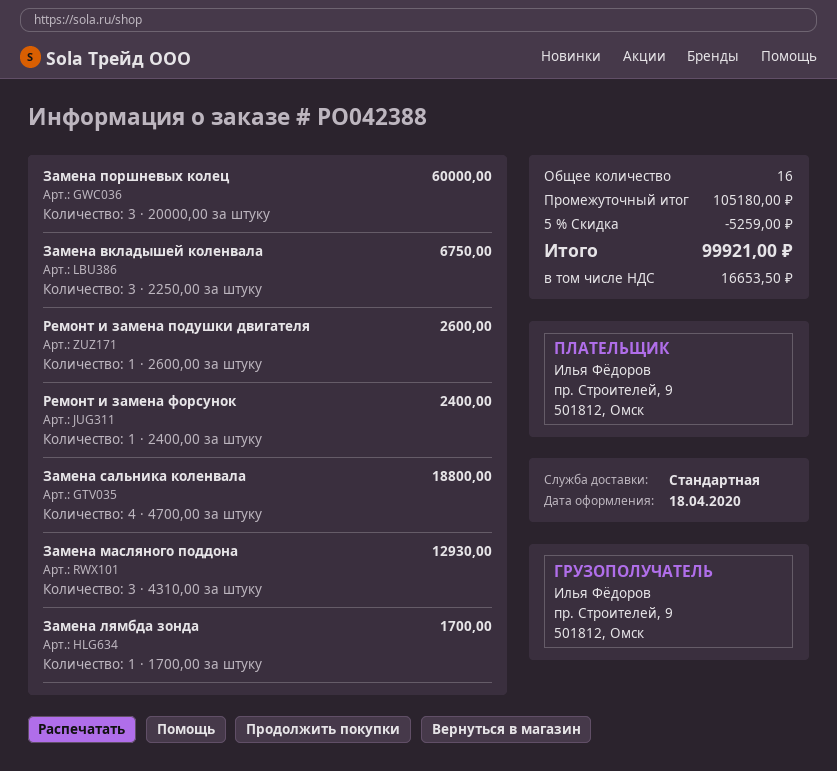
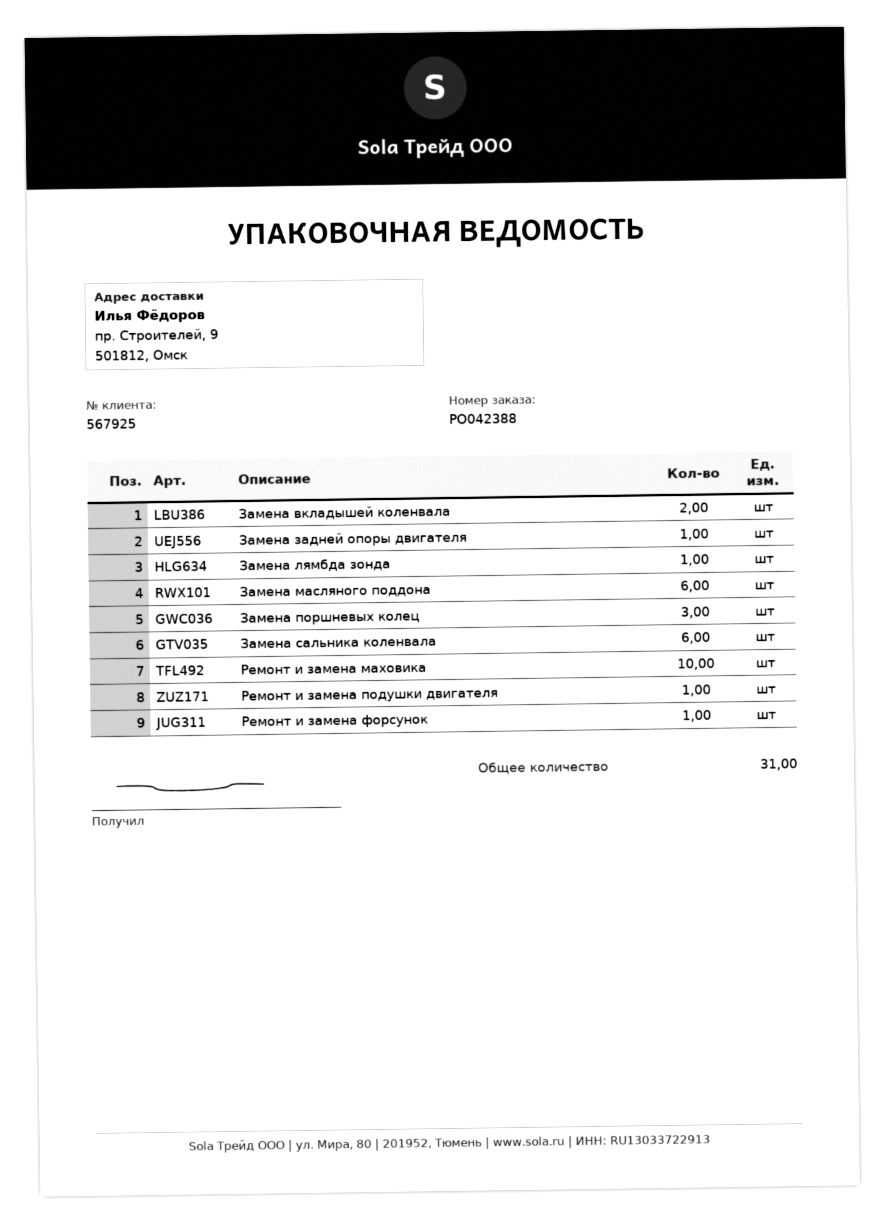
Замена вкладышей коленвала: 3 -> 2
Замена сальника коленвала: 4 -> 6
Замена масляного поддона: 3 -> 6
Замена задней опоры двигателя: none -> 1
Ремонт и замена маховика: none -> 10
total quantity: 16 -> 31

